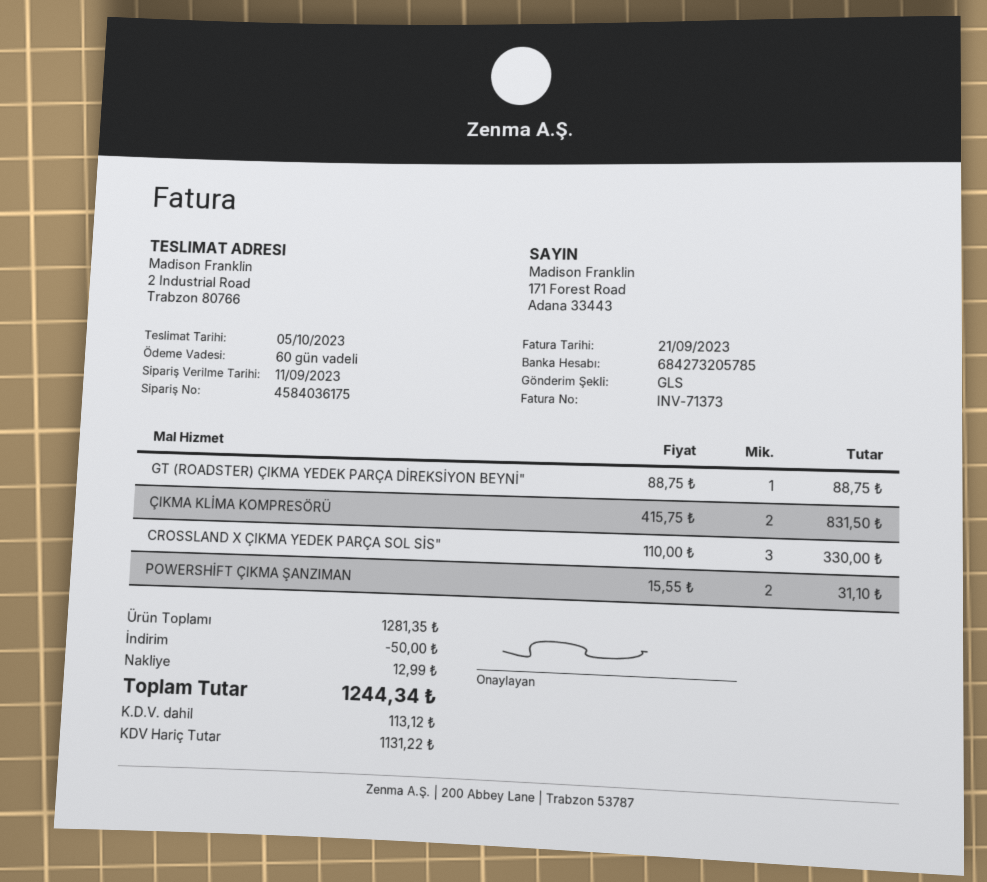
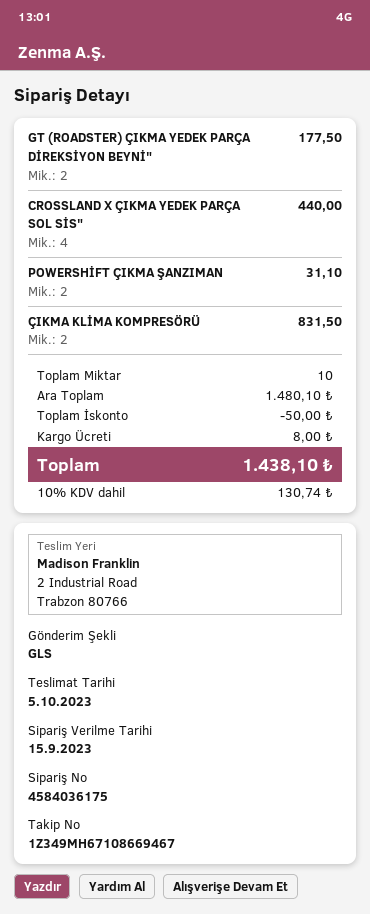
order date: 2023-09-11 -> 2023-09-15
GT (ROADSTER) ÇIKMA YEDEK PARÇA DİREKSİYON BEYNİ": 1 for 88.75 -> 2 for 177.50
CROSSLAND X ÇIKMA YEDEK PARÇA SOL SİS": 3 for 330.00 -> 4 for 440.00
subtotal: 1281.35 -> 1480.10
shipping: 12.99 -> 8.00
tax: 113.12 -> 130.74
total: 1244.34 -> 1438.10

